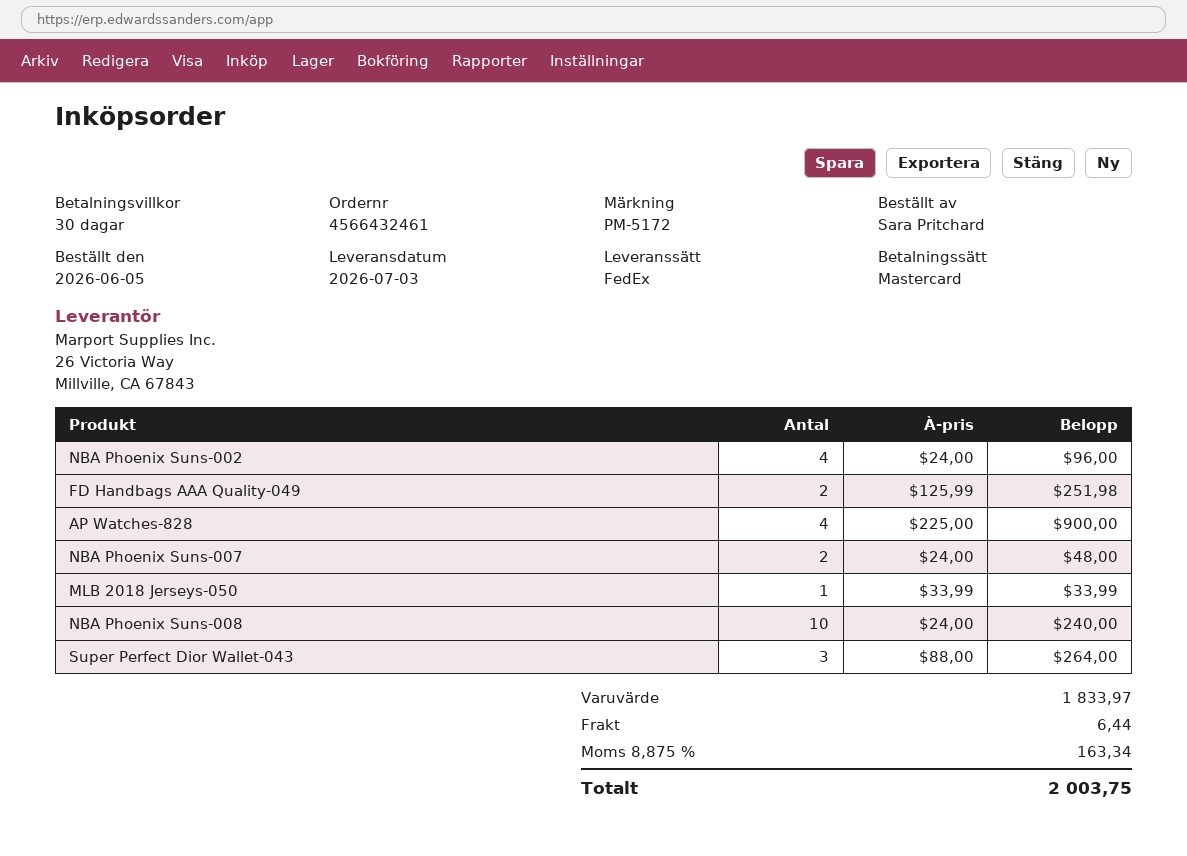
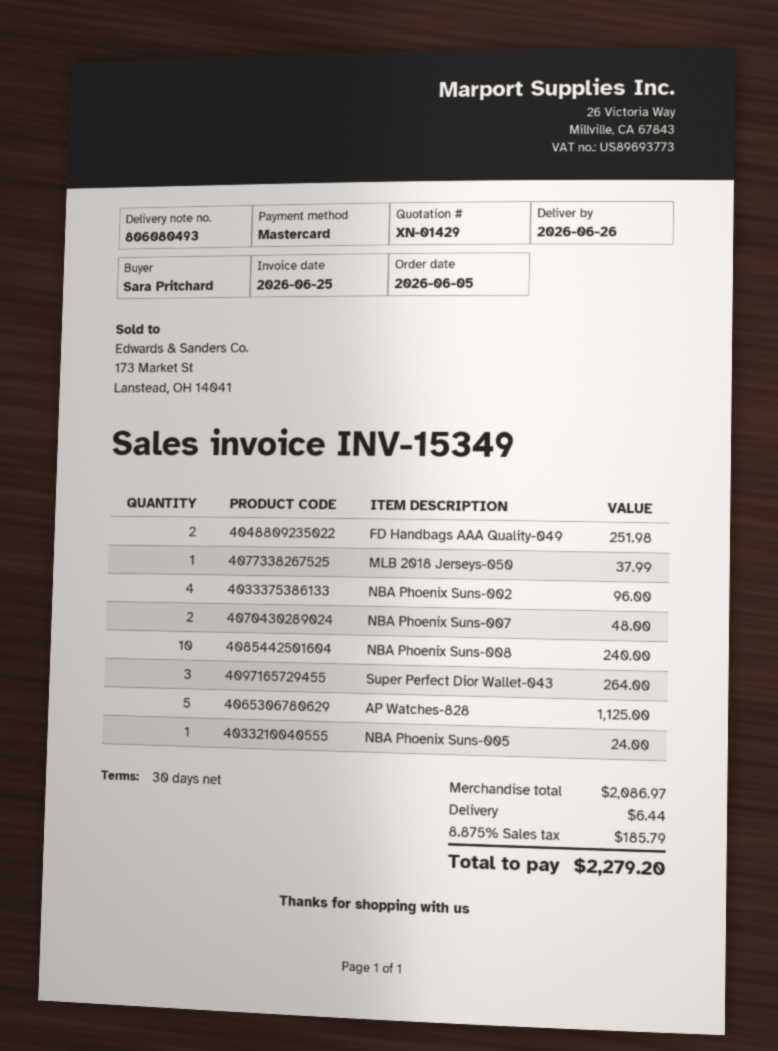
delivery date: 2026-07-03 -> 2026-06-26
AP Watches-828: 4 for 900.00 -> 5 for 1125.00
MLB 2018 Jerseys-050: 1 for 33.99 -> 1 for 37.99
NBA Phoenix Suns-005: none -> 1 for 24.00
subtotal: 1833.97 -> 2086.97
tax: 8.875% = 163.34 -> 8.875% = 185.79
total: 2003.75 -> 2279.20

